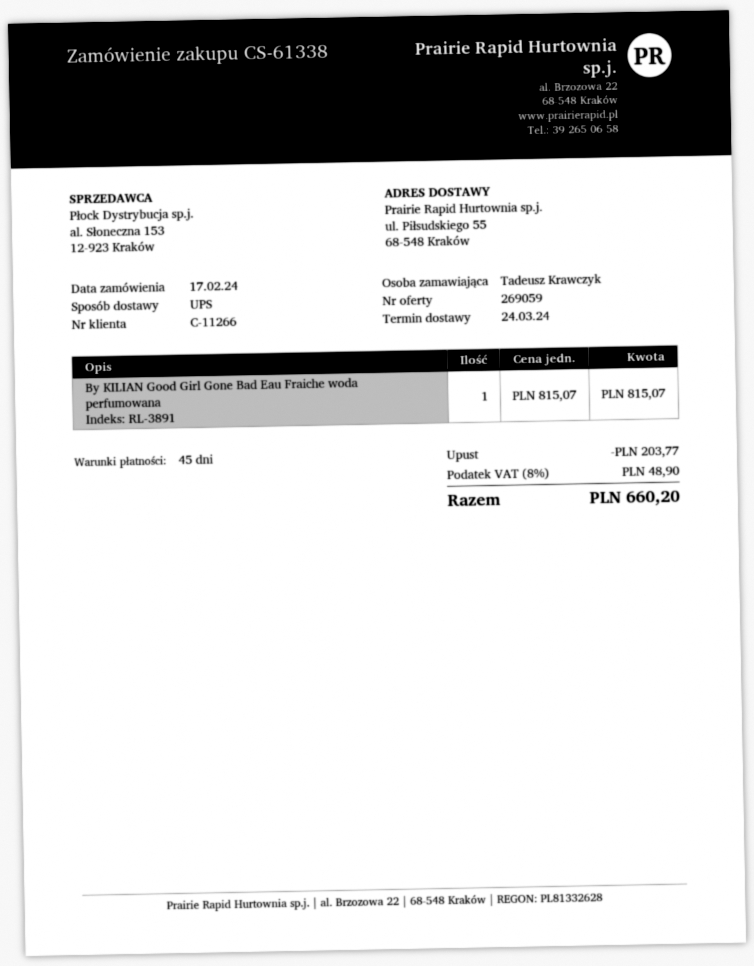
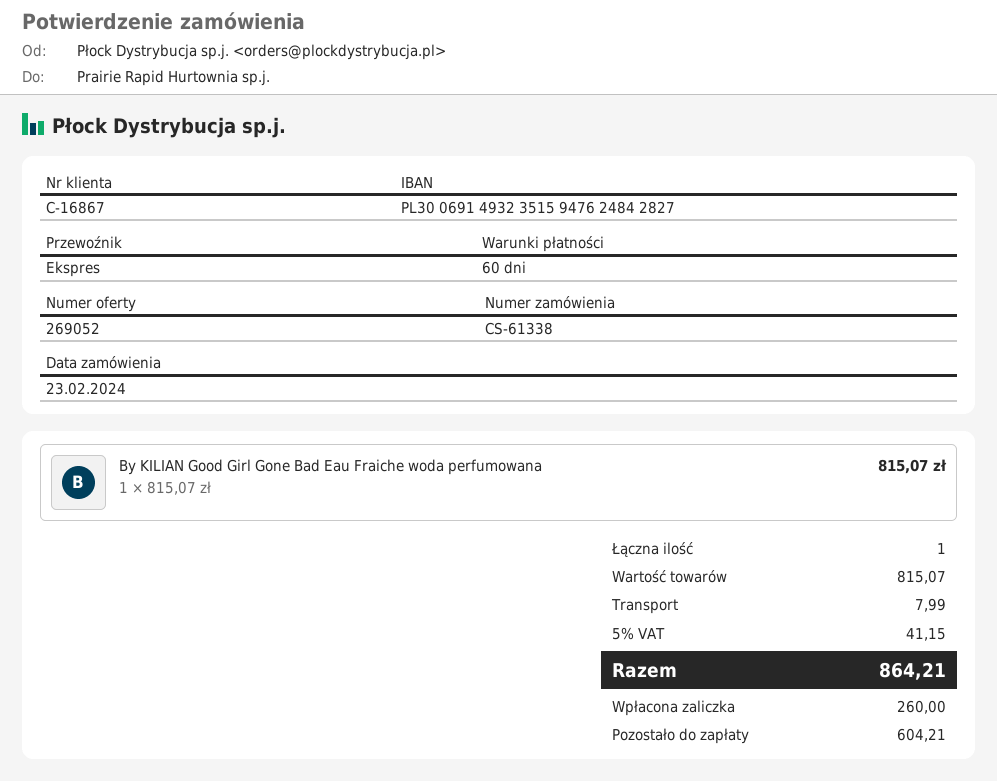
quote number: 269059 -> 269052
order date: 2024-02-17 -> 2024-02-23
payment terms: 45 days -> 60 days
customer number: C-11266 -> C-16867
shipping method: UPS -> express
discount: 203.77 -> none
shipping: none -> 7.99
tax: 8% = 48.90 -> 5% = 41.15
total: 660.20 -> 864.21

